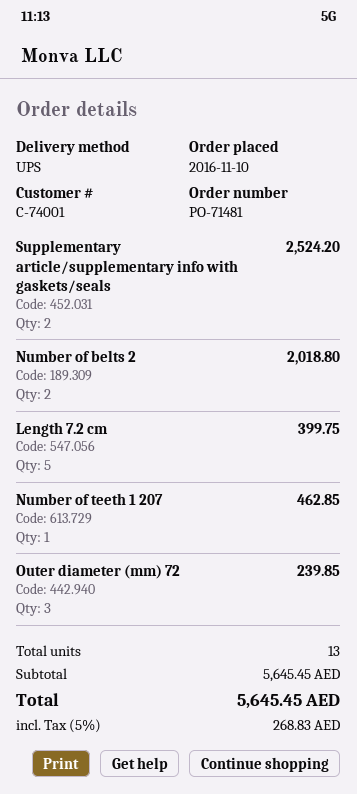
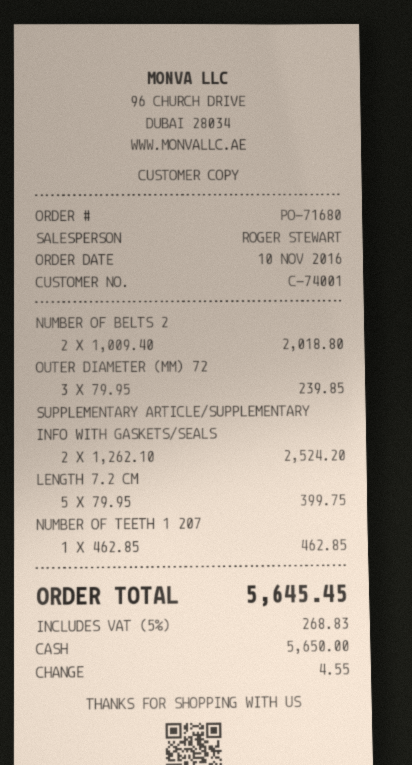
order number: PO-71481 -> PO-71680

